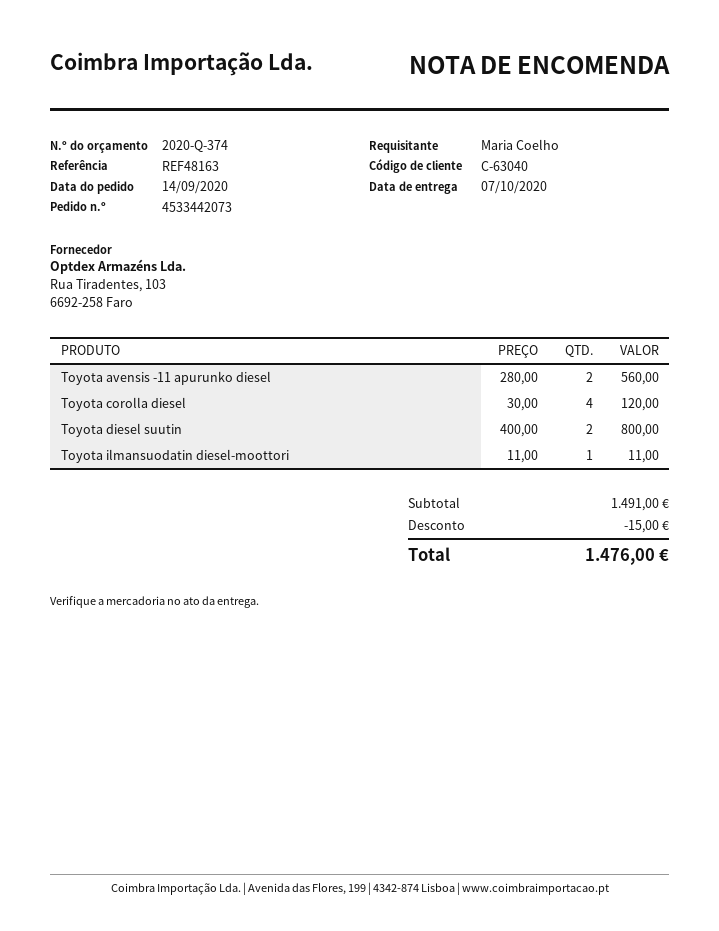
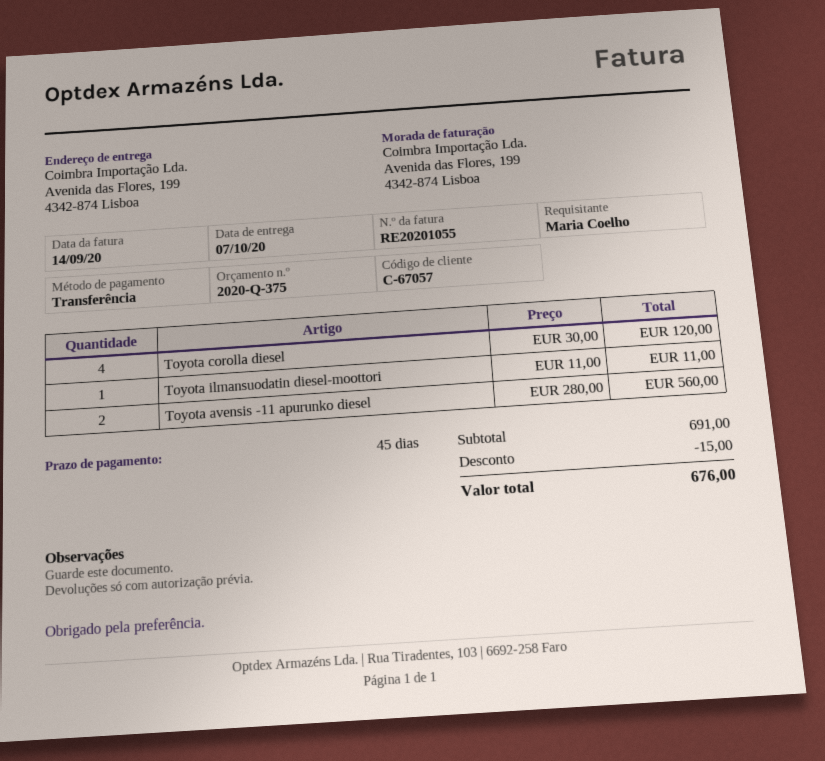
quote number: 2020-Q-374 -> 2020-Q-375
customer number: C-63040 -> C-67057
Toyota diesel suutin: 2 x 400.00 = 800.00 -> none
subtotal: 1491.00 -> 691.00
total: 1476.00 -> 676.00

